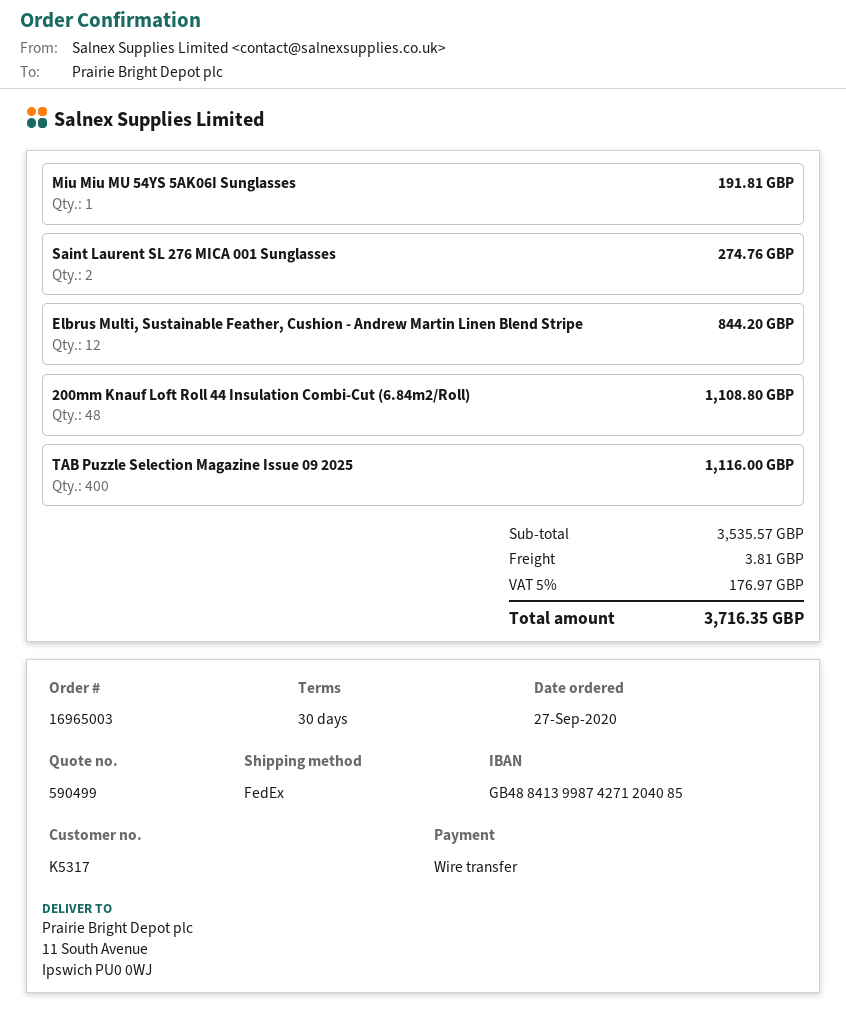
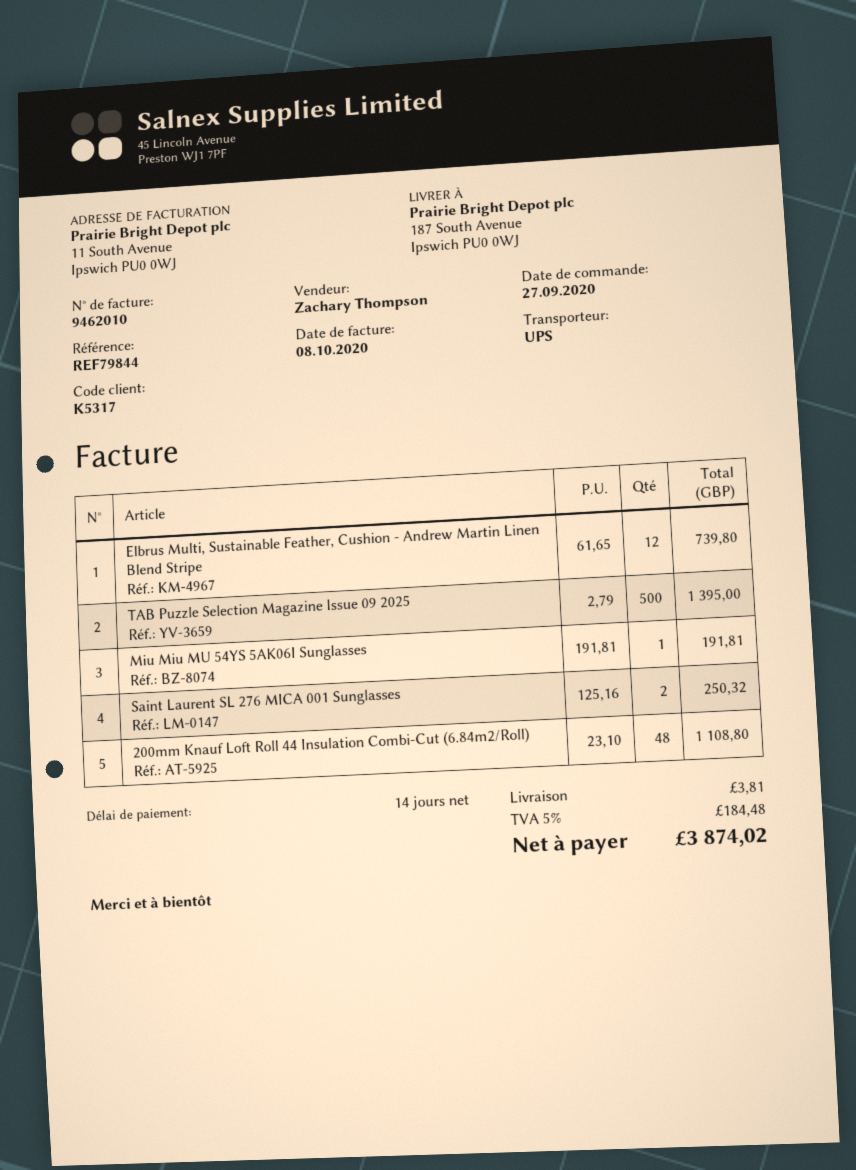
payment terms: 30 days -> 14 days
shipping method: FedEx -> UPS
ship to: 11 South Avenue, Ipswich PU0 0WJ -> 187 South Avenue, Ipswich PU0 0WJ
Saint Laurent SL 276 MICA 001 Sunglasses: 2 for 274.76 -> 2 for 250.32
Elbrus Multi, Sustainable Feather, Cushion - Andrew Martin Linen Blend Stripe: 12 for 844.20 -> 12 for 739.80
TAB Puzzle Selection Magazine Issue 09 2025: 400 for 1116.00 -> 500 for 1395.00
tax: 5% = 176.97 -> 5% = 184.48
total: 3716.35 -> 3874.02

